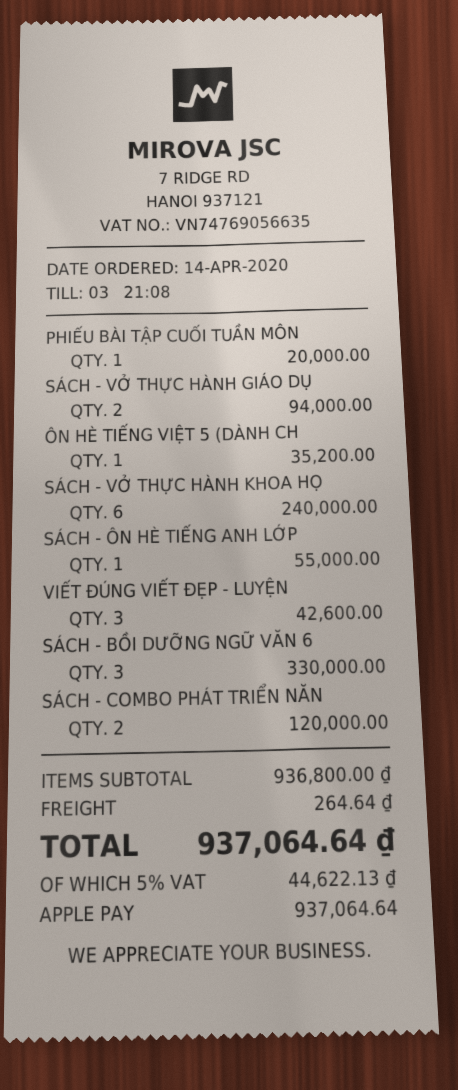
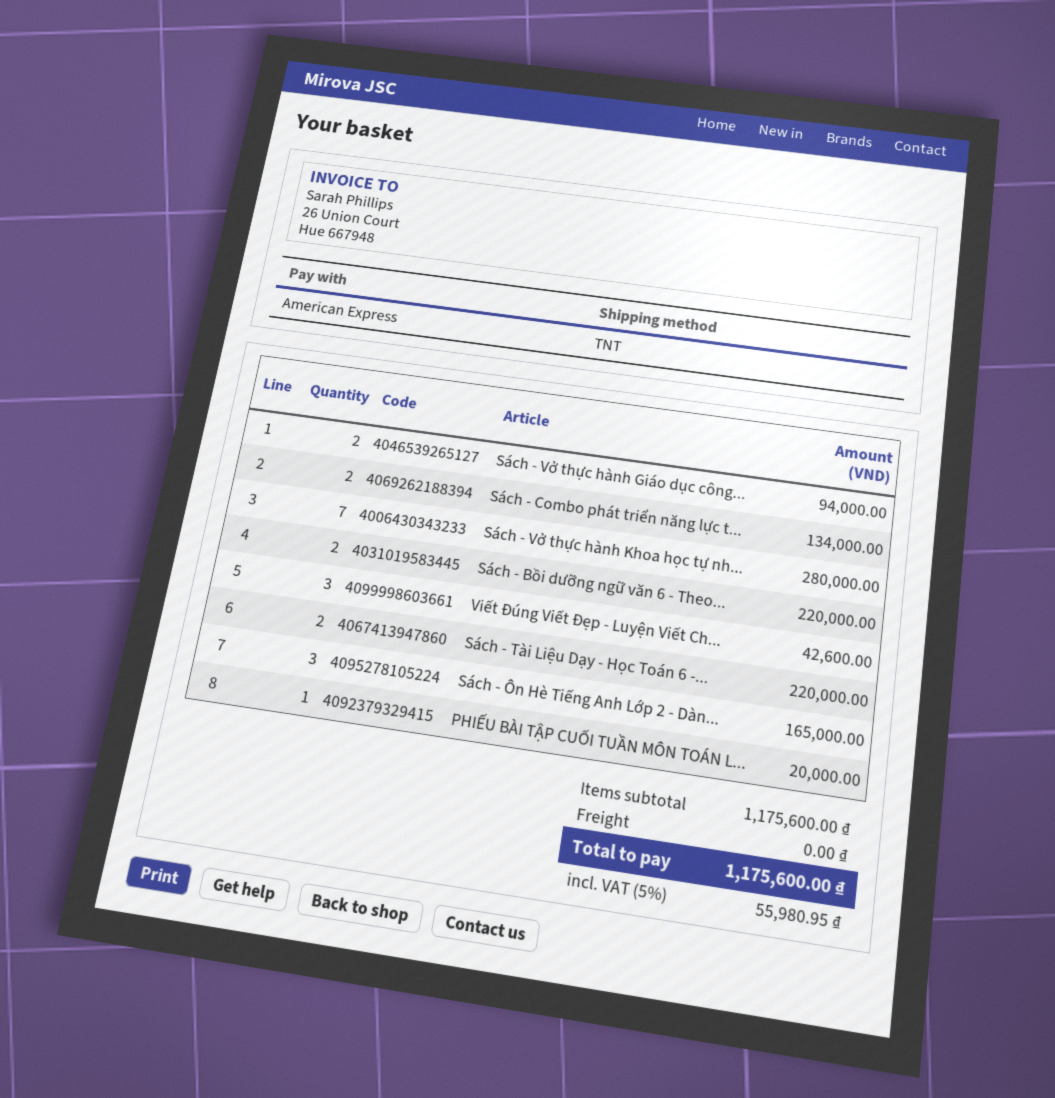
payment method: Apple Pay -> American Express
ÔN HÈ TIẾNG VIỆT 5 (DÀNH CH: 1 for 35200.00 -> none
SÁCH - VỞ THỰC HÀNH KHOA HỌ: 6 for 240000.00 -> 7 for 280000.00
SÁCH - ÔN HÈ TIẾNG ANH LỚP: 1 for 55000.00 -> 3 for 165000.00
SÁCH - BỒI DƯỠNG NGỮ VĂN 6: 3 for 330000.00 -> 2 for 220000.00
SÁCH - COMBO PHÁT TRIỂN NĂN: 2 for 120000.00 -> 2 for 134000.00
Sách - Tài Liệu Dạy - Học Toán 6 -...: none -> 2 for 220000.00
subtotal: 936800.00 -> 1175600.00
shipping: 264.64 -> 0.00
tax: 5% = 44622.13 -> 5% = 55980.95
total: 937064.64 -> 1175600.00

